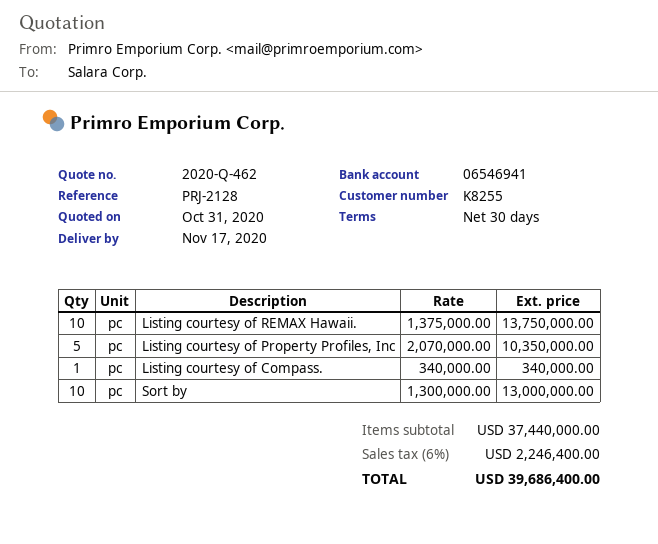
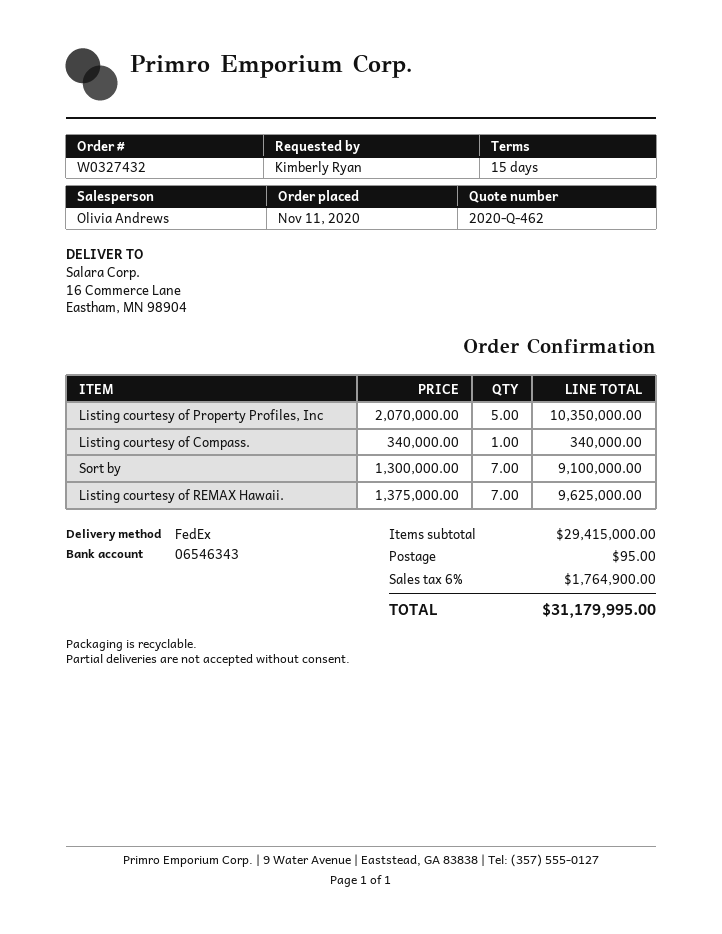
payment terms: 30 days -> 15 days
bank account: 06546941 -> 06546343
Listing courtesy of REMAX Hawaii.: 10 x 1375000.00 = 13750000.00 -> 7 x 1375000.00 = 9625000.00
Sort by: 10 x 1300000.00 = 13000000.00 -> 7 x 1300000.00 = 9100000.00
subtotal: 37440000.00 -> 29415000.00
shipping: none -> 95.00
tax: 6% = 2246400.00 -> 6% = 1764900.00
total: 39686400.00 -> 31179995.00

